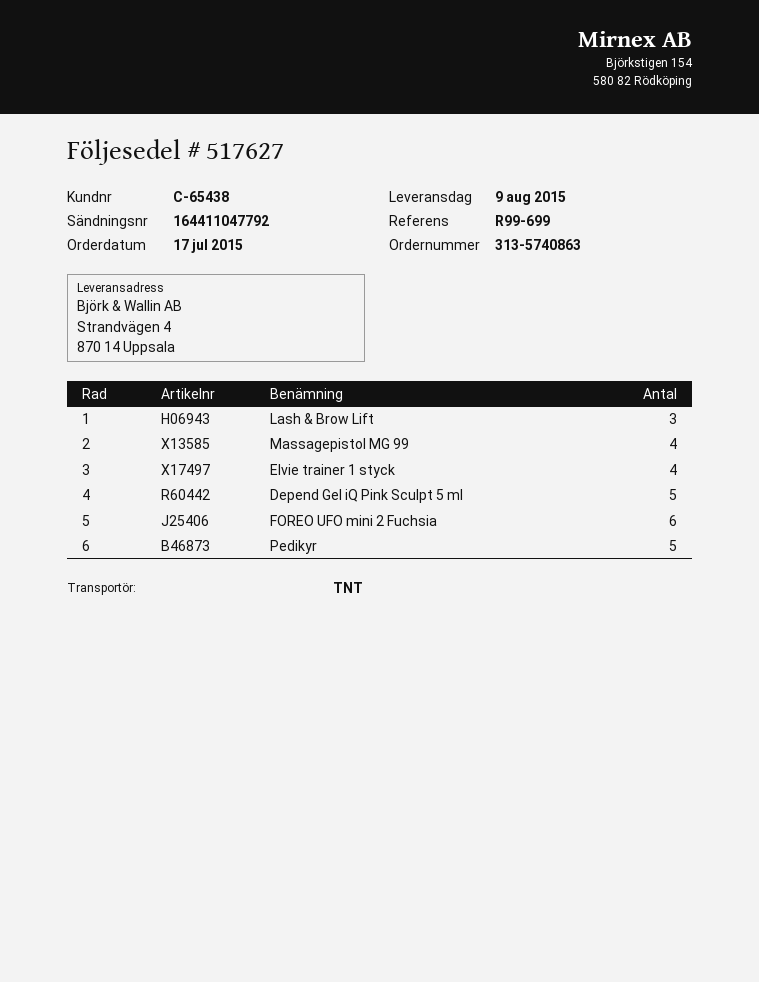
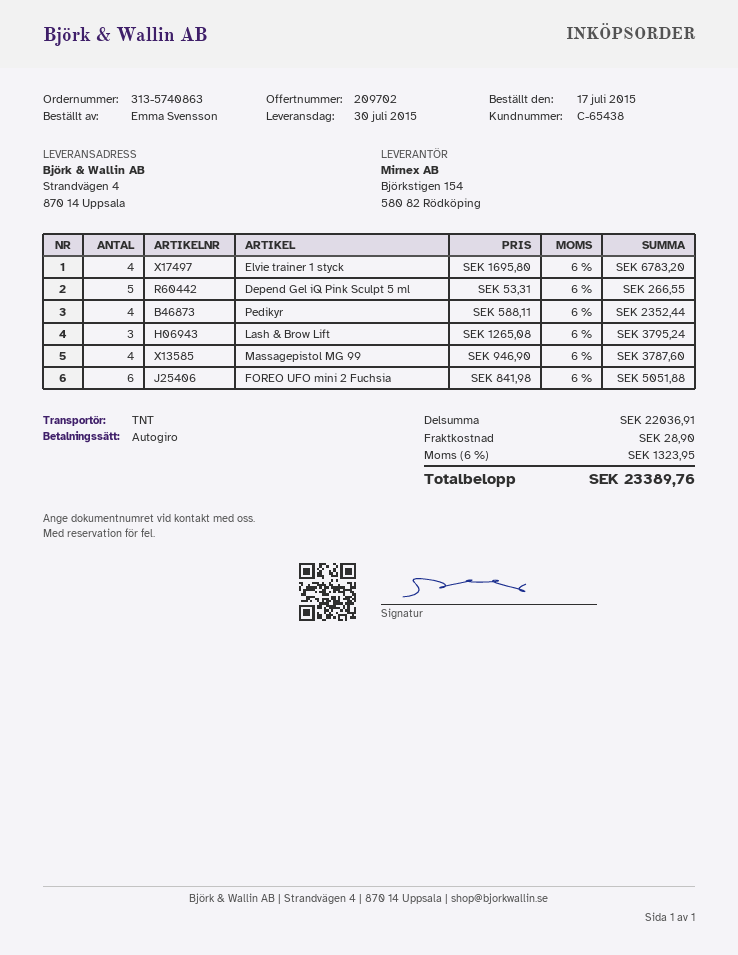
delivery date: 2015-08-09 -> 2015-07-30
Pedikyr: 5 -> 4

